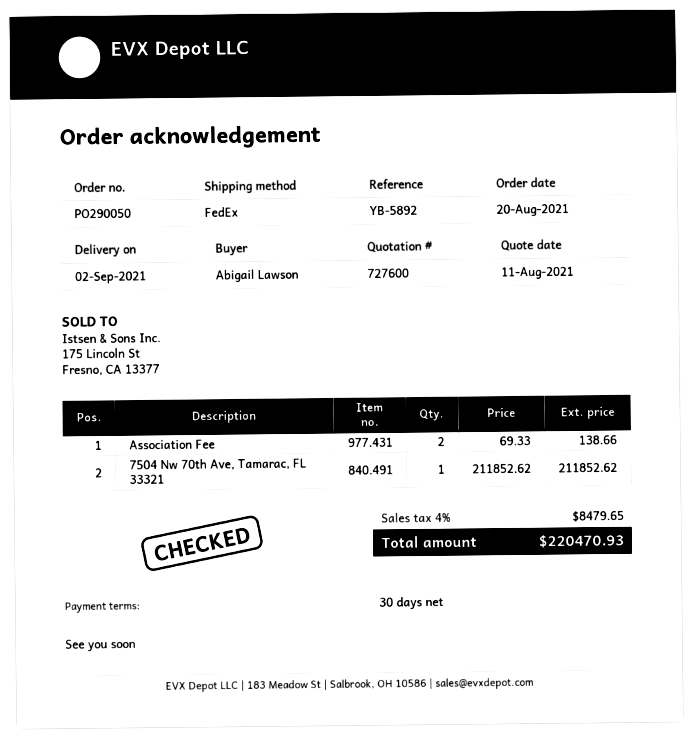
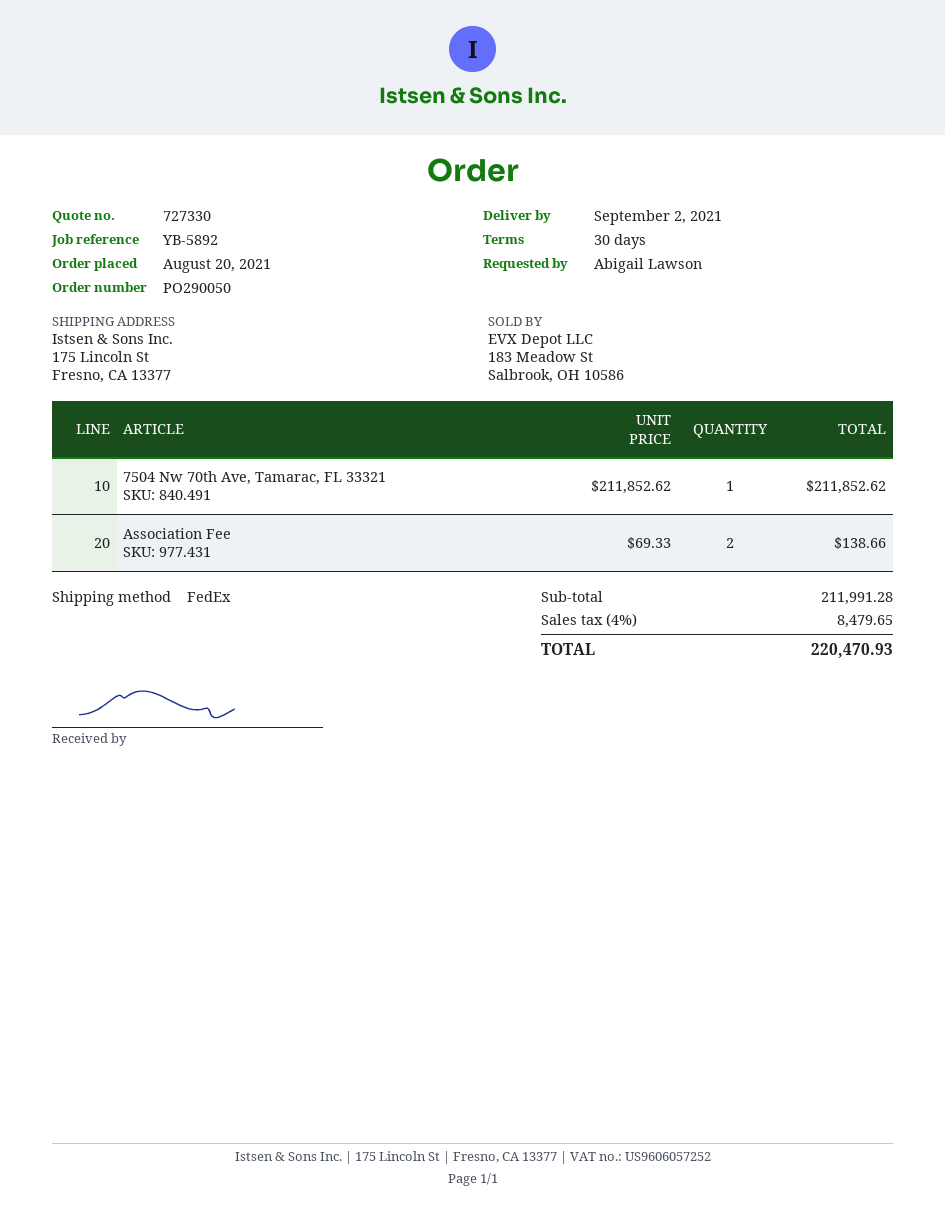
quote number: 727600 -> 727330

